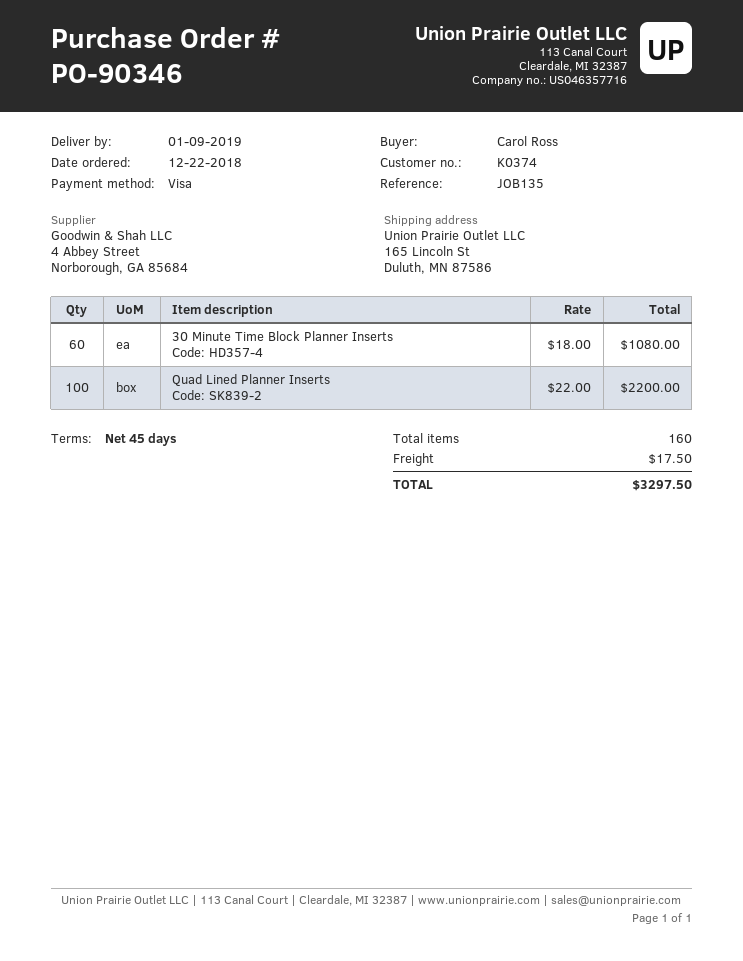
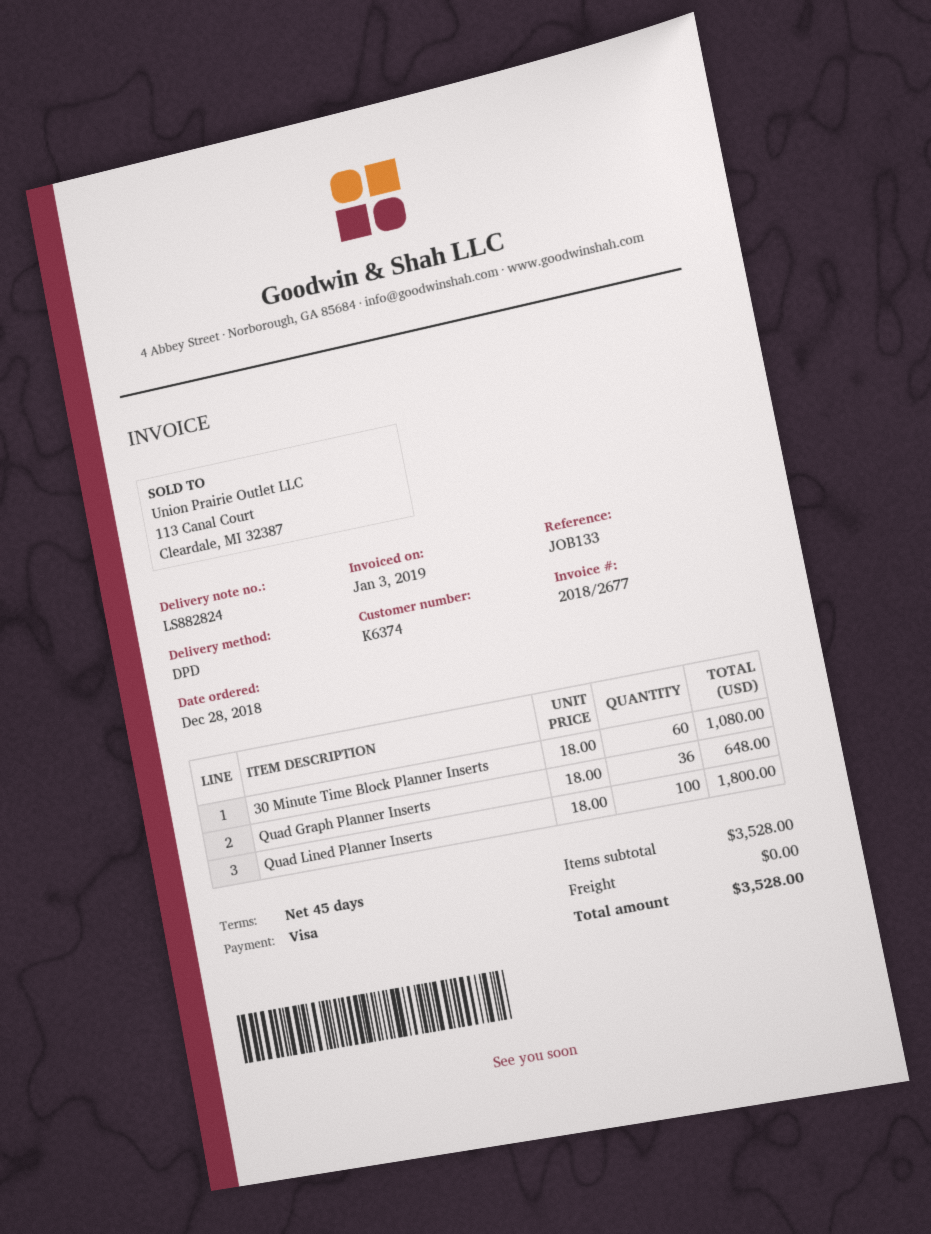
order date: 2018-12-22 -> 2018-12-28
customer number: K0374 -> K6374
reference: JOB135 -> JOB133
Quad Lined Planner Inserts: 100 x 22.00 = 2200.00 -> 100 x 18.00 = 1800.00
Quad Graph Planner Inserts: none -> 36 x 18.00 = 648.00
shipping: 17.50 -> 0.00
total: 3297.50 -> 3528.00

